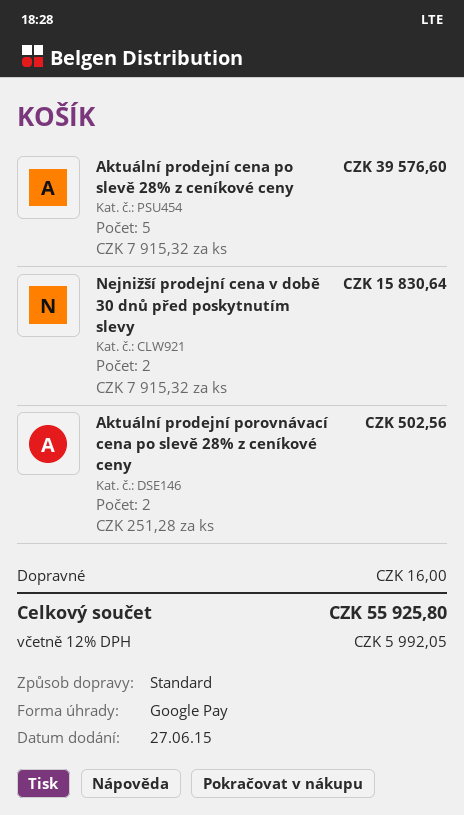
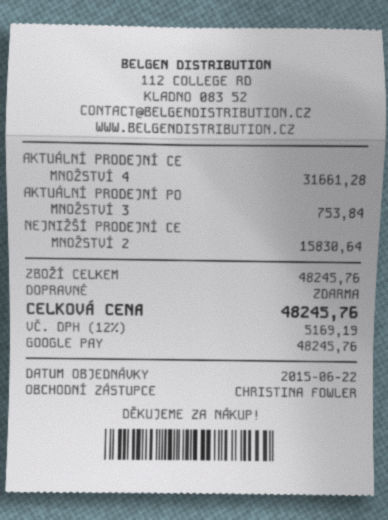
Aktuální prodejní cena po slevě 28% z ceníkové ceny: 5 for 39576.60 -> 4 for 31661.28
Aktuální prodejní porovnávací cena po slevě 28% z ceníkové ceny: 2 for 502.56 -> 3 for 753.84
shipping: 16.00 -> 0.00
tax: 12% = 5992.05 -> 12% = 5169.19
total: 55925.80 -> 48245.76

